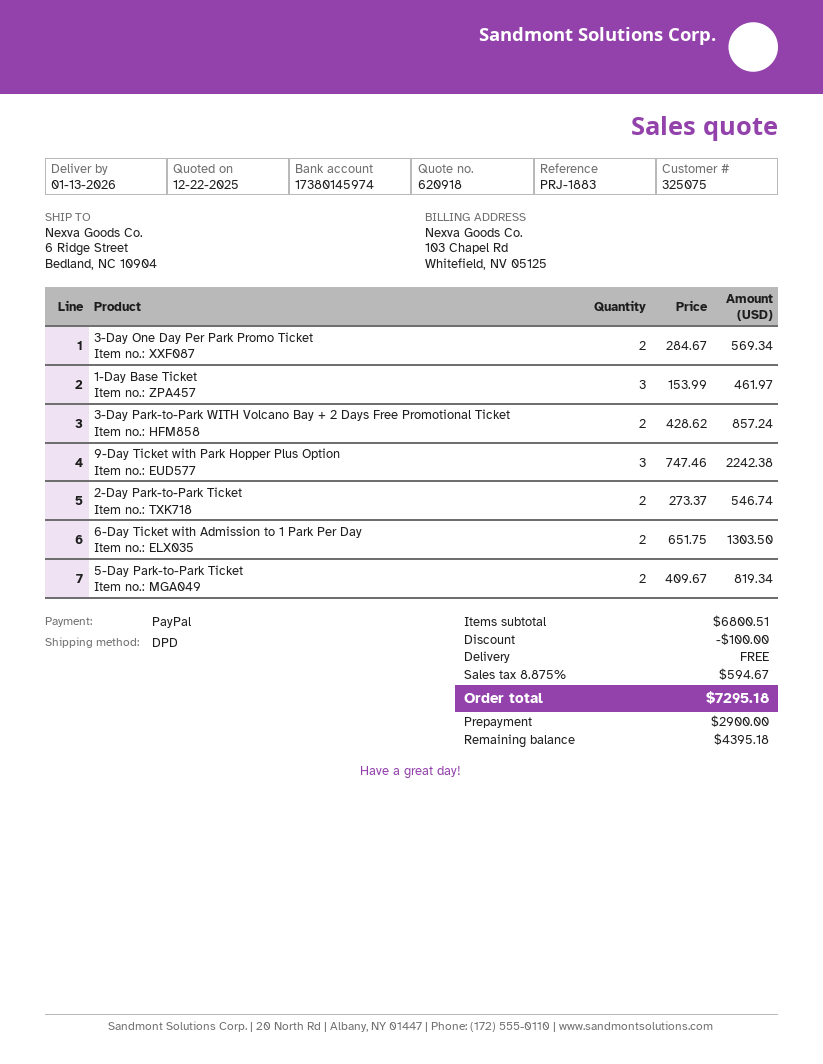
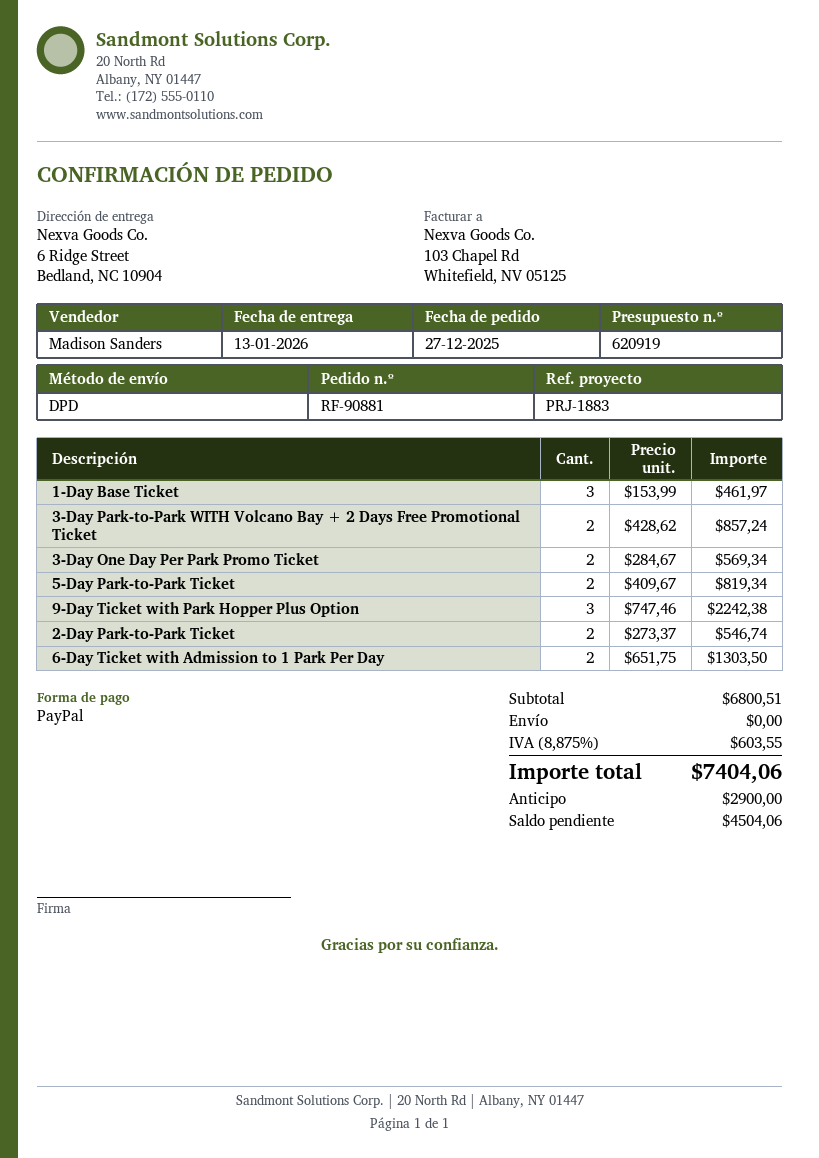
quote number: 620918 -> 620919
discount: 100.00 -> none
tax: 8.875% = 594.67 -> 8.875% = 603.55
total: 7295.18 -> 7404.06
balance: 4395.18 -> 4504.06

